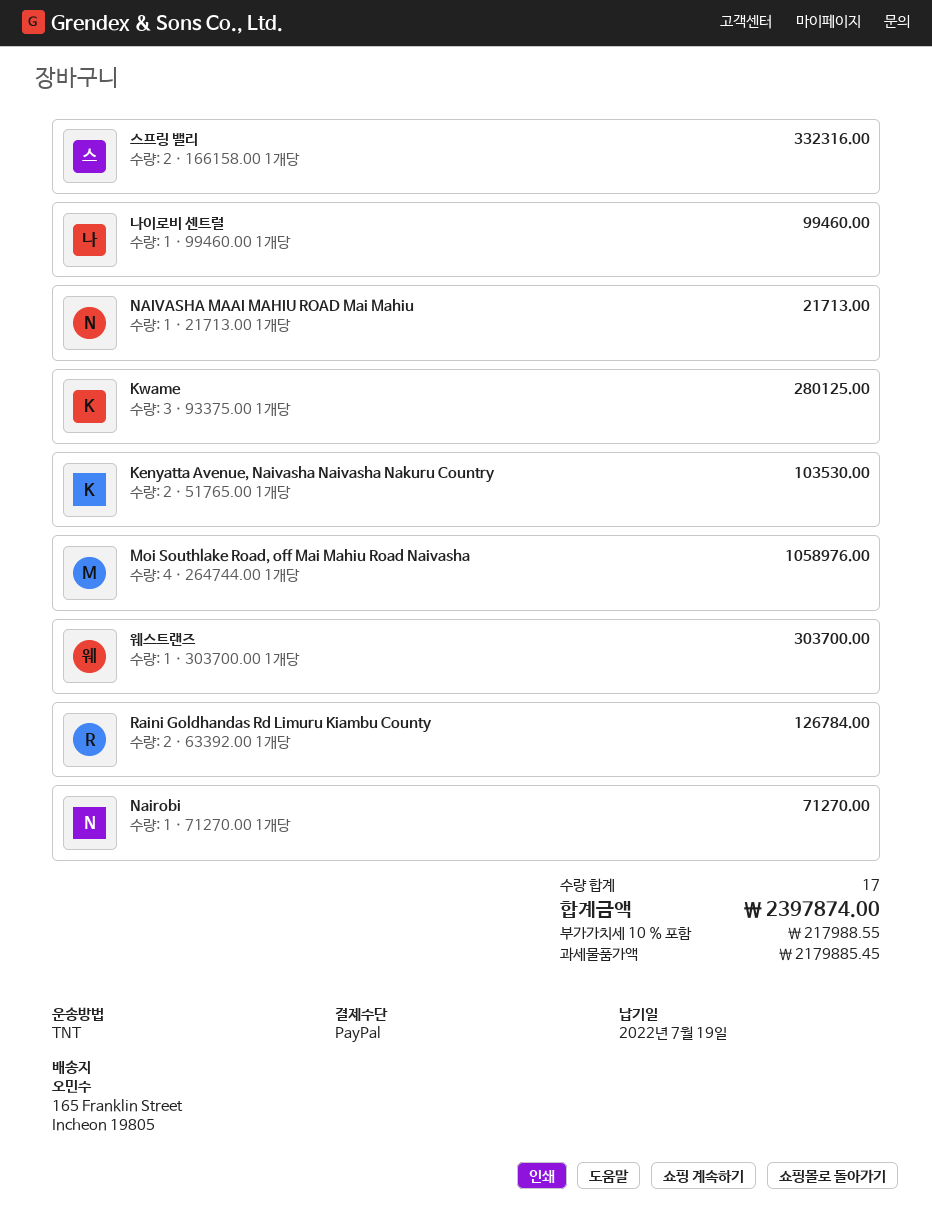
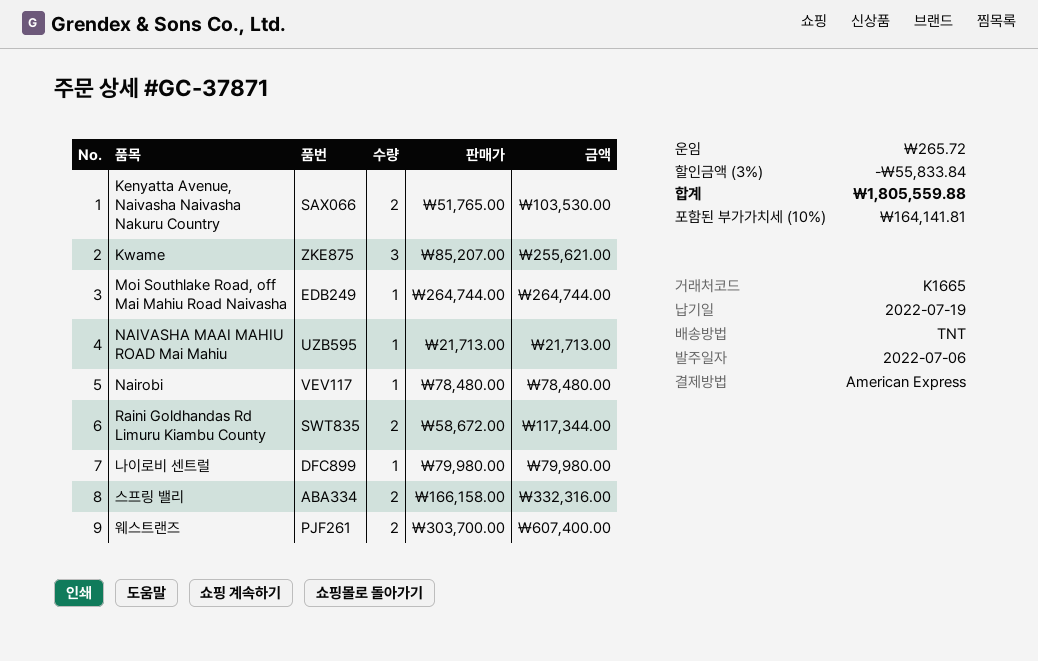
payment method: PayPal -> American Express
나이로비 센트럴: 1 x 99460.00 = 99460.00 -> 1 x 79980.00 = 79980.00
Kwame: 3 x 93375.00 = 280125.00 -> 3 x 85207.00 = 255621.00
Moi Southlake Road, off Mai Mahiu Road Naivasha: 4 x 264744.00 = 1058976.00 -> 1 x 264744.00 = 264744.00
웨스트랜즈: 1 x 303700.00 = 303700.00 -> 2 x 303700.00 = 607400.00
Raini Goldhandas Rd Limuru Kiambu County: 2 x 63392.00 = 126784.00 -> 2 x 58672.00 = 117344.00
Nairobi: 1 x 71270.00 = 71270.00 -> 1 x 78480.00 = 78480.00
discount: none -> 3% = 55833.84
shipping: none -> 265.72
tax: 10% = 217988.55 -> 10% = 164141.81
total: 2397874.00 -> 1805559.88

